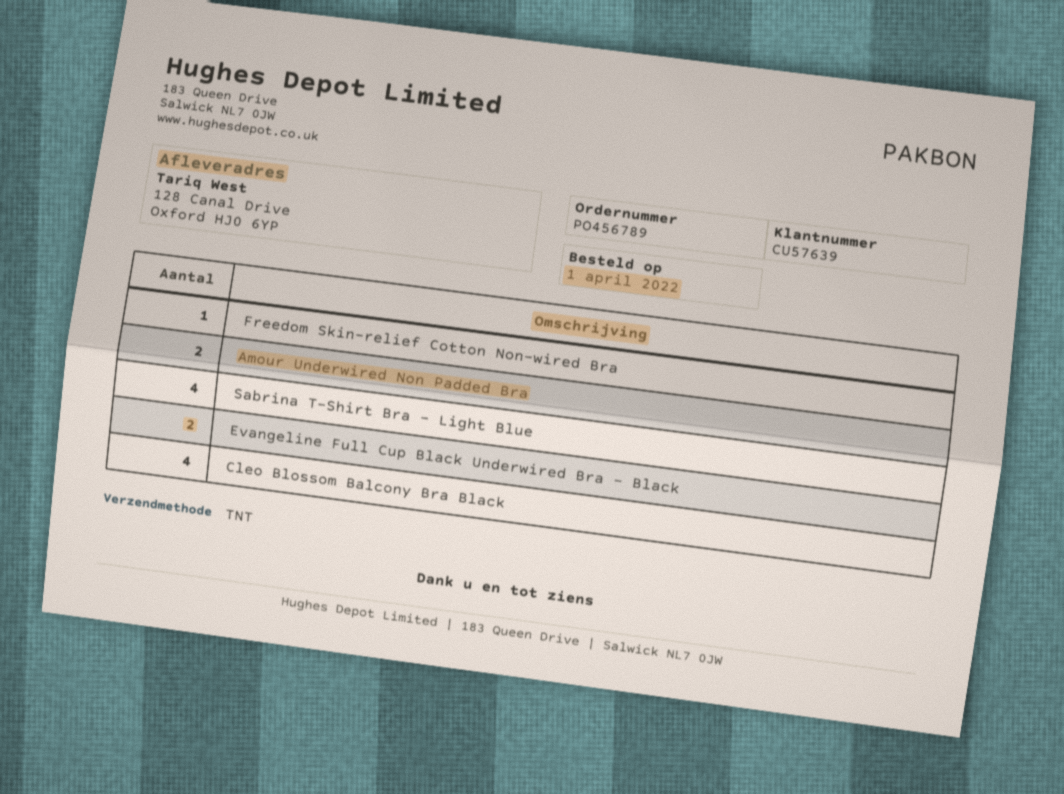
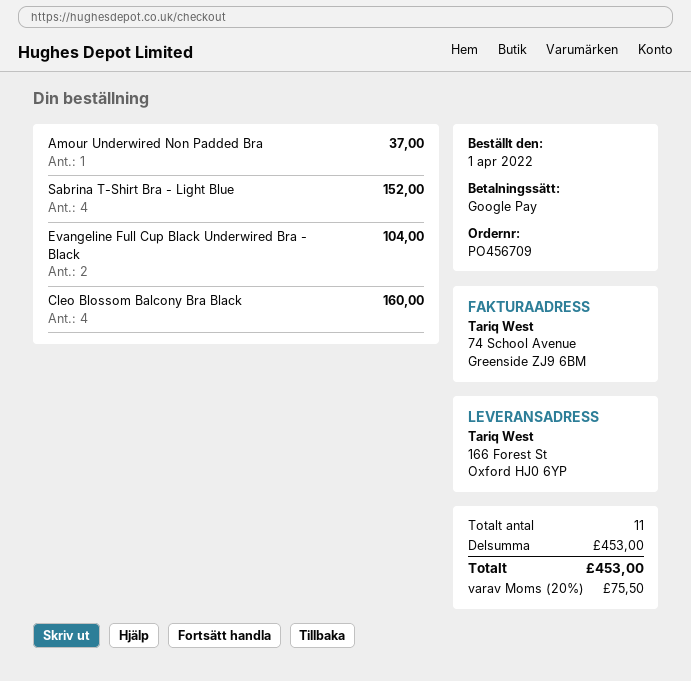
order number: PO456789 -> PO456709
ship to: 128 Canal Drive, Oxford HJ0 6YP -> 166 Forest St, Oxford HJ0 6YP
Freedom Skin-relief Cotton Non-wired Bra: 1 -> none
Amour Underwired Non Padded Bra: 2 -> 1

